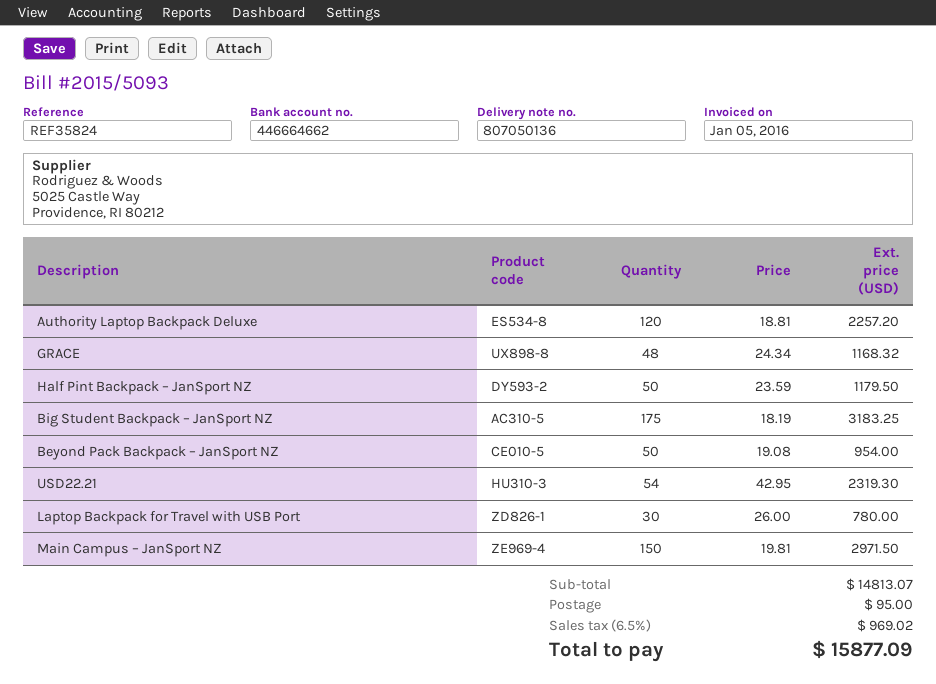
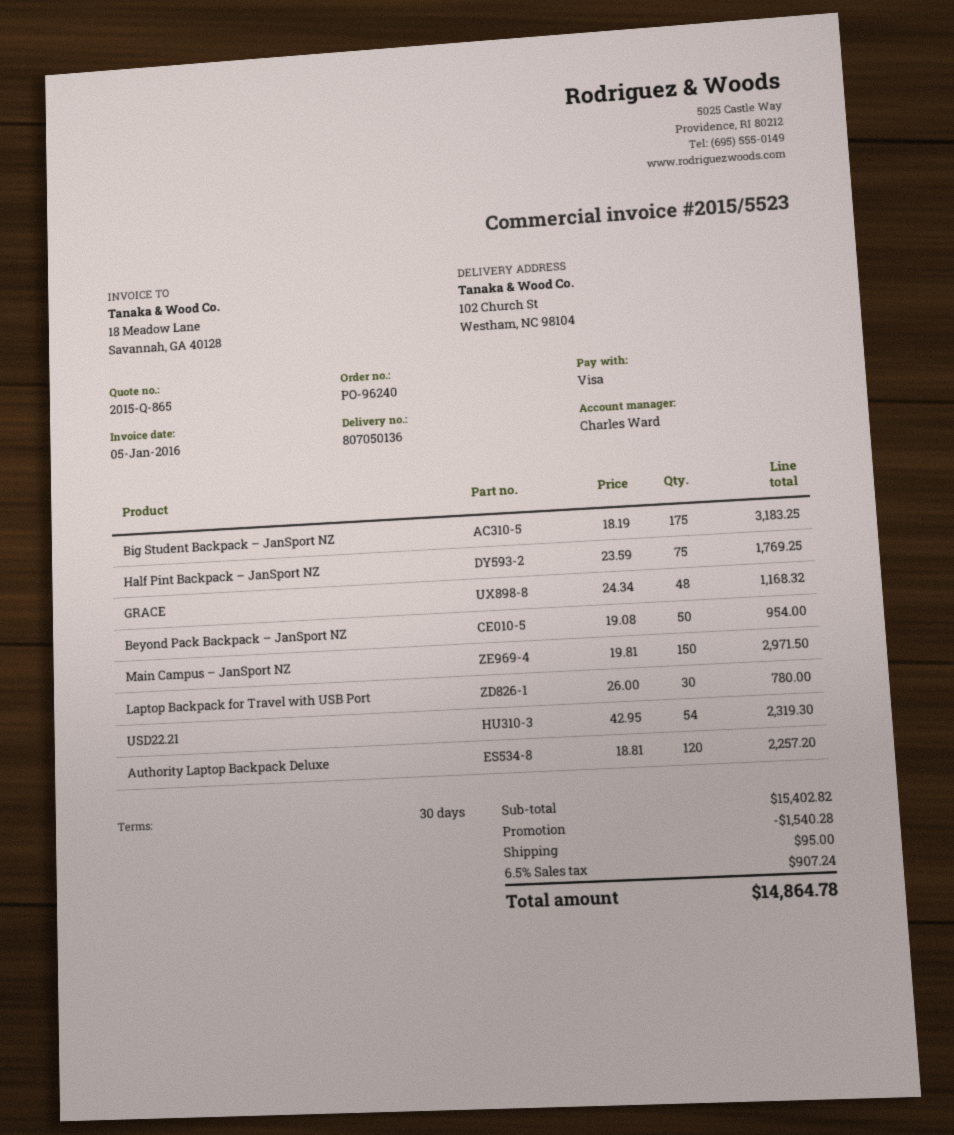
invoice number: 2015/5093 -> 2015/5523
Half Pint Backpack – JanSport NZ: 50 x 23.59 = 1179.50 -> 75 x 23.59 = 1769.25
subtotal: 14813.07 -> 15402.82
discount: none -> 1540.28
tax: 6.5% = 969.02 -> 6.5% = 907.24
total: 15877.09 -> 14864.78

